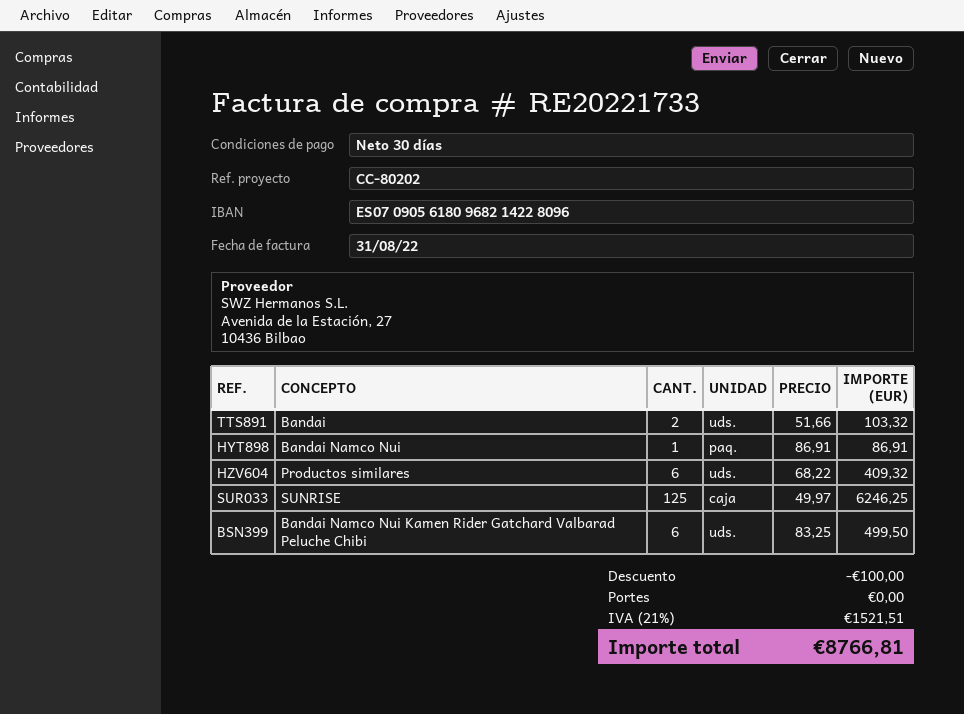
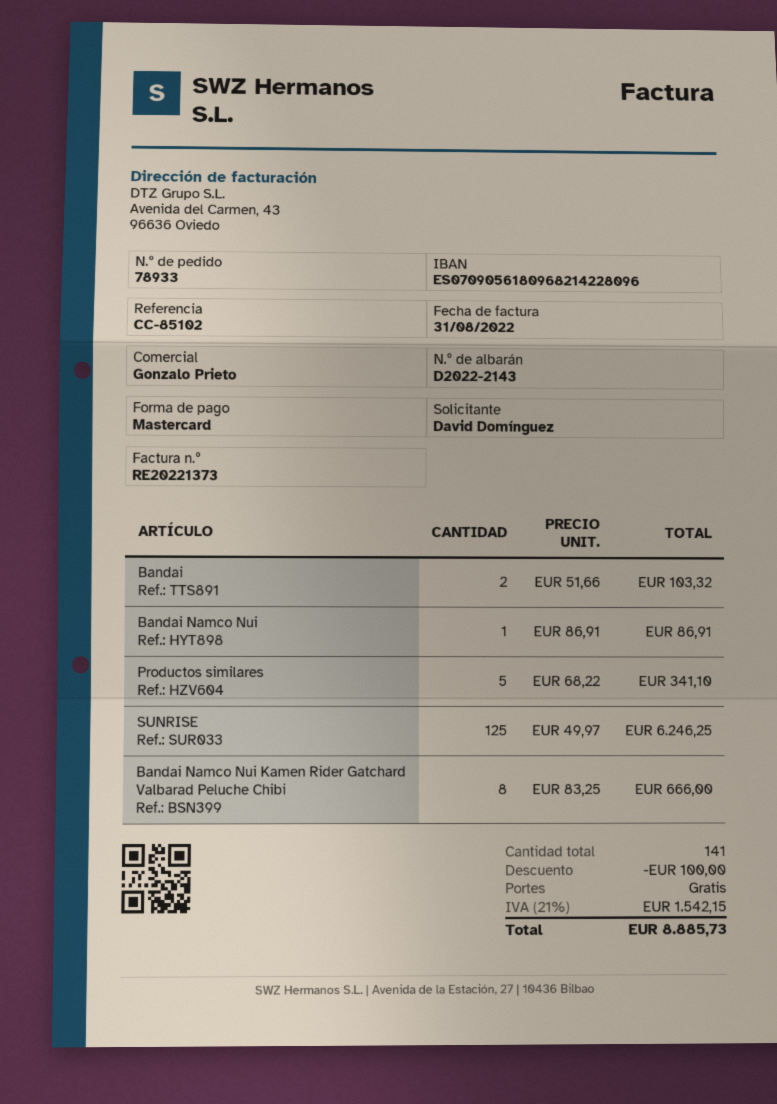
invoice number: RE20221733 -> RE20221373
reference: CC-80202 -> CC-85102
Productos similares: 6 x 68.22 = 409.32 -> 5 x 68.22 = 341.10
Bandai Namco Nui Kamen Rider Gatchard Valbarad Peluche Chibi: 6 x 83.25 = 499.50 -> 8 x 83.25 = 666.00
tax: 21% = 1521.51 -> 21% = 1542.15
total: 8766.81 -> 8885.73

